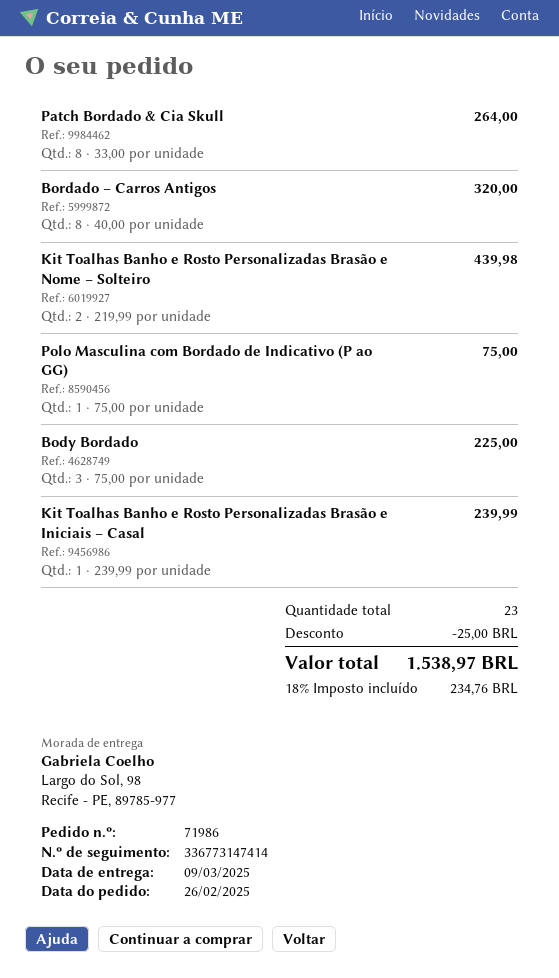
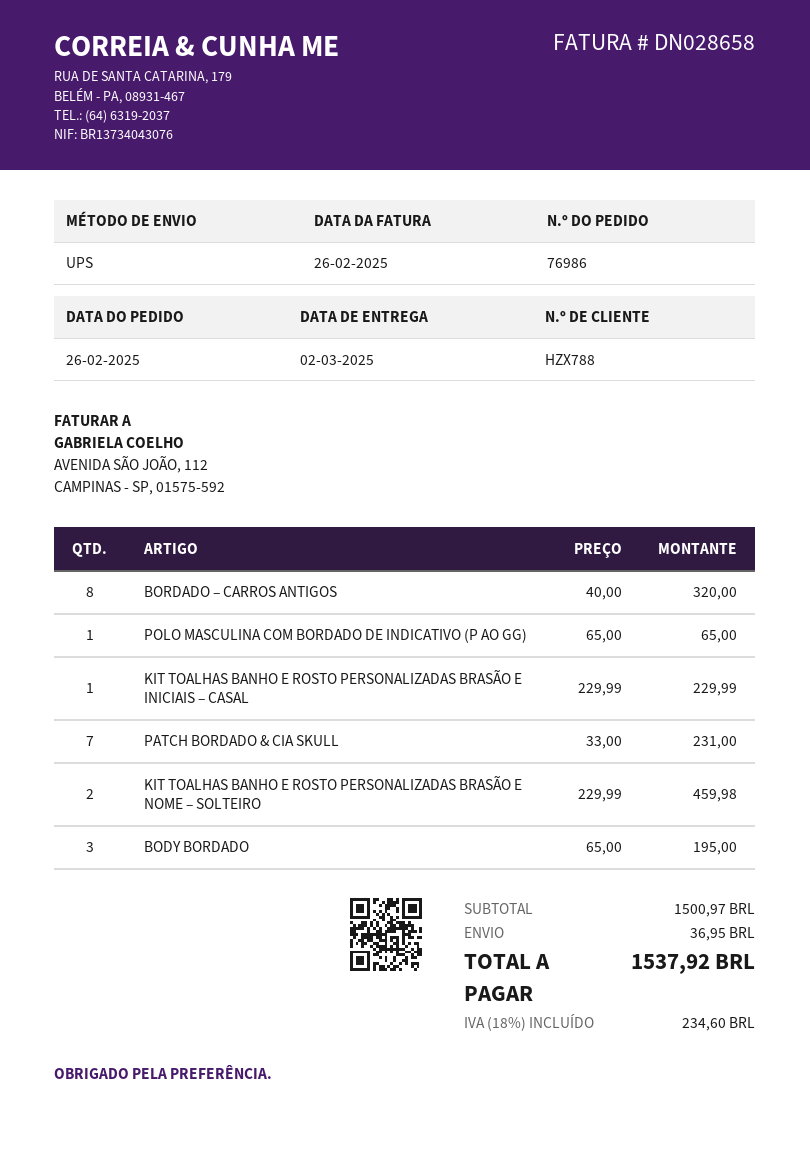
order number: 71986 -> 76986
delivery date: 2025-03-09 -> 2025-03-02
Patch Bordado & Cia Skull: 8 x 33.00 = 264.00 -> 7 x 33.00 = 231.00
Kit Toalhas Banho e Rosto Personalizadas Brasão e Nome – Solteiro: 2 x 219.99 = 439.98 -> 2 x 229.99 = 459.98
Polo Masculina com Bordado de Indicativo (P ao GG): 1 x 75.00 = 75.00 -> 1 x 65.00 = 65.00
Body Bordado: 3 x 75.00 = 225.00 -> 3 x 65.00 = 195.00
Kit Toalhas Banho e Rosto Personalizadas Brasão e Iniciais – Casal: 1 x 239.99 = 239.99 -> 1 x 229.99 = 229.99
discount: 25.00 -> none
shipping: none -> 36.95
tax: 18% = 234.76 -> 18% = 234.60
total: 1538.97 -> 1537.92

